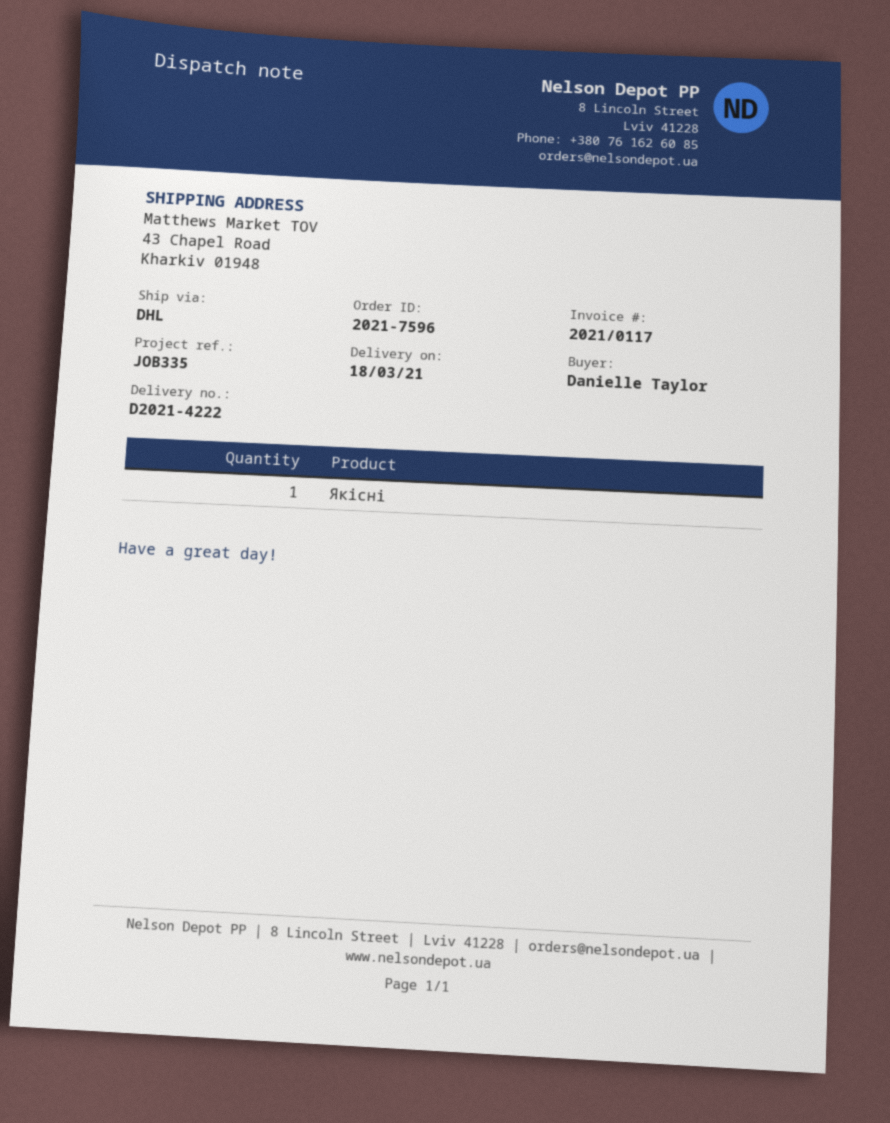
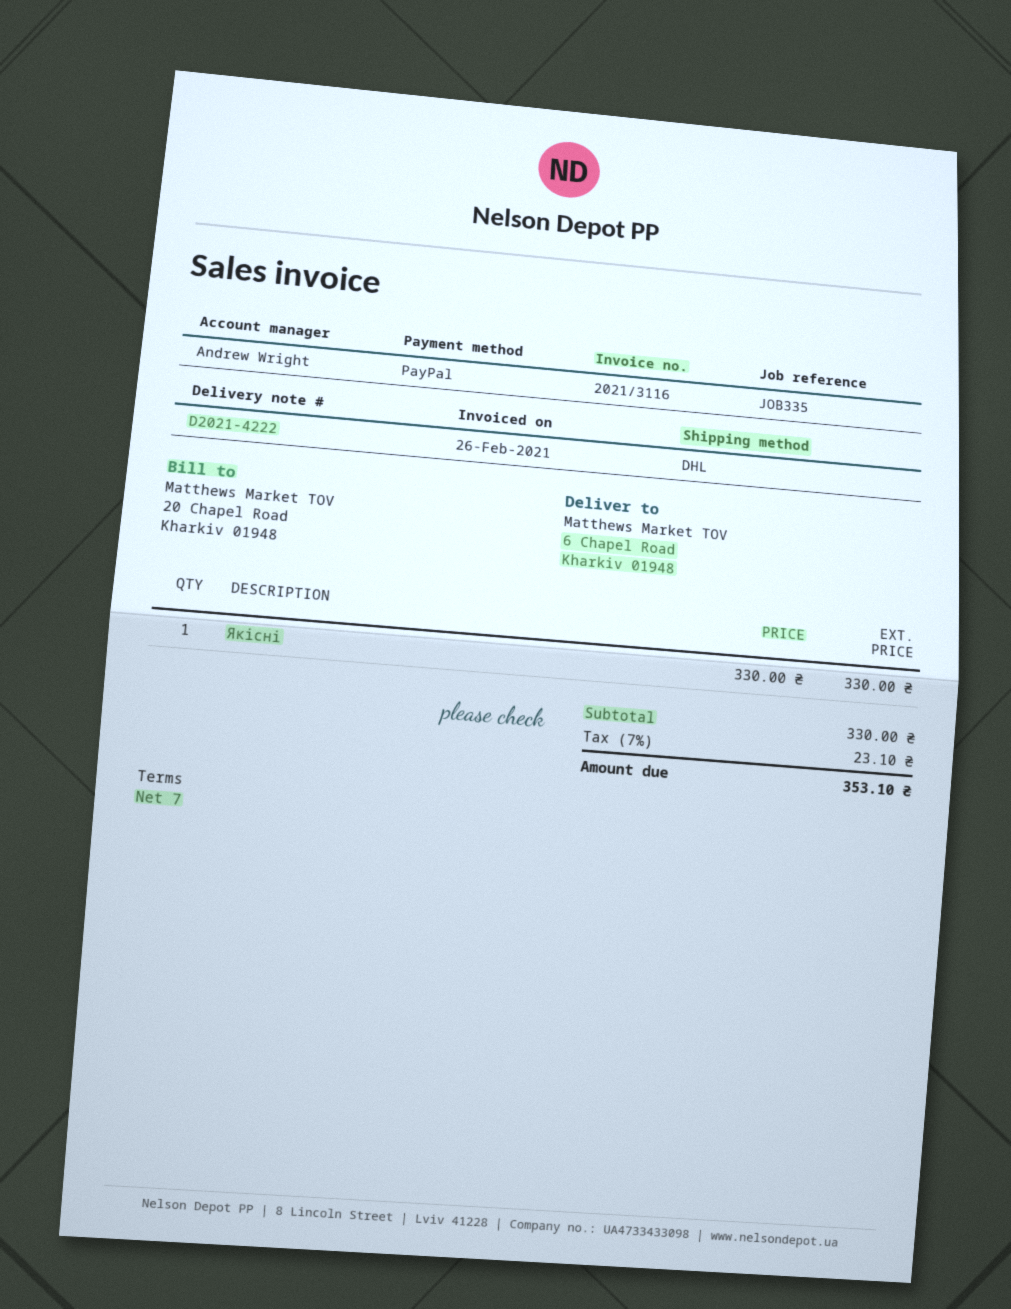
invoice number: 2021/0117 -> 2021/3116
ship to: 43 Chapel Road, Kharkiv 01948 -> 6 Chapel Road, Kharkiv 01948

